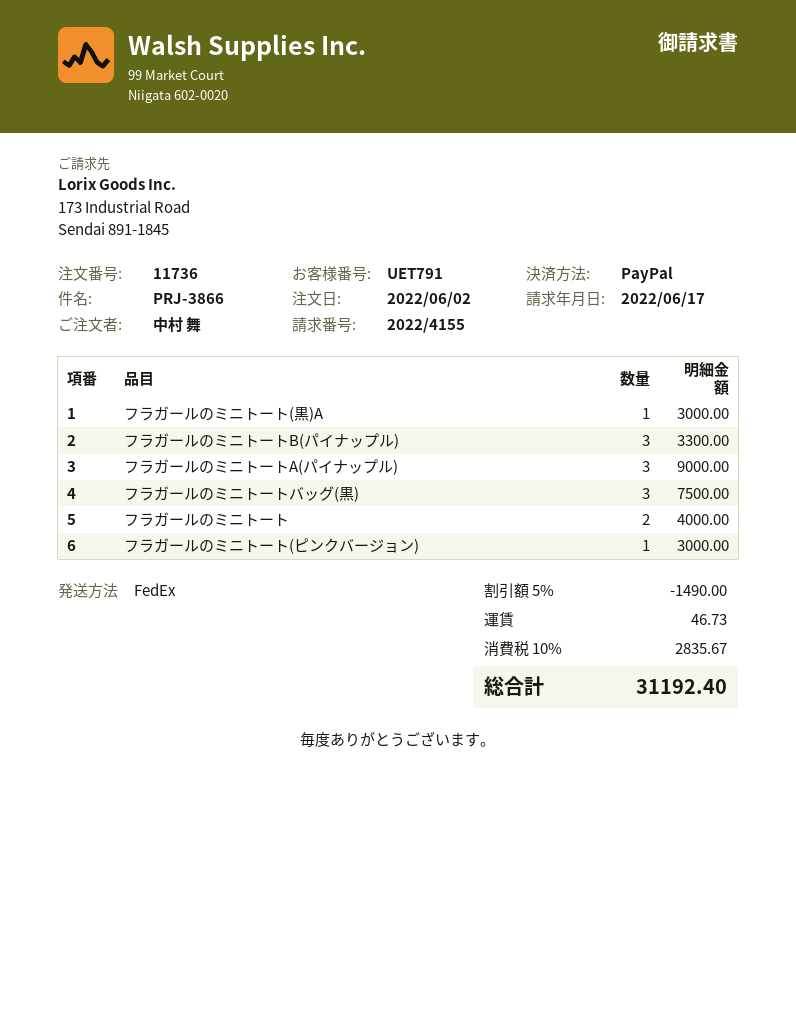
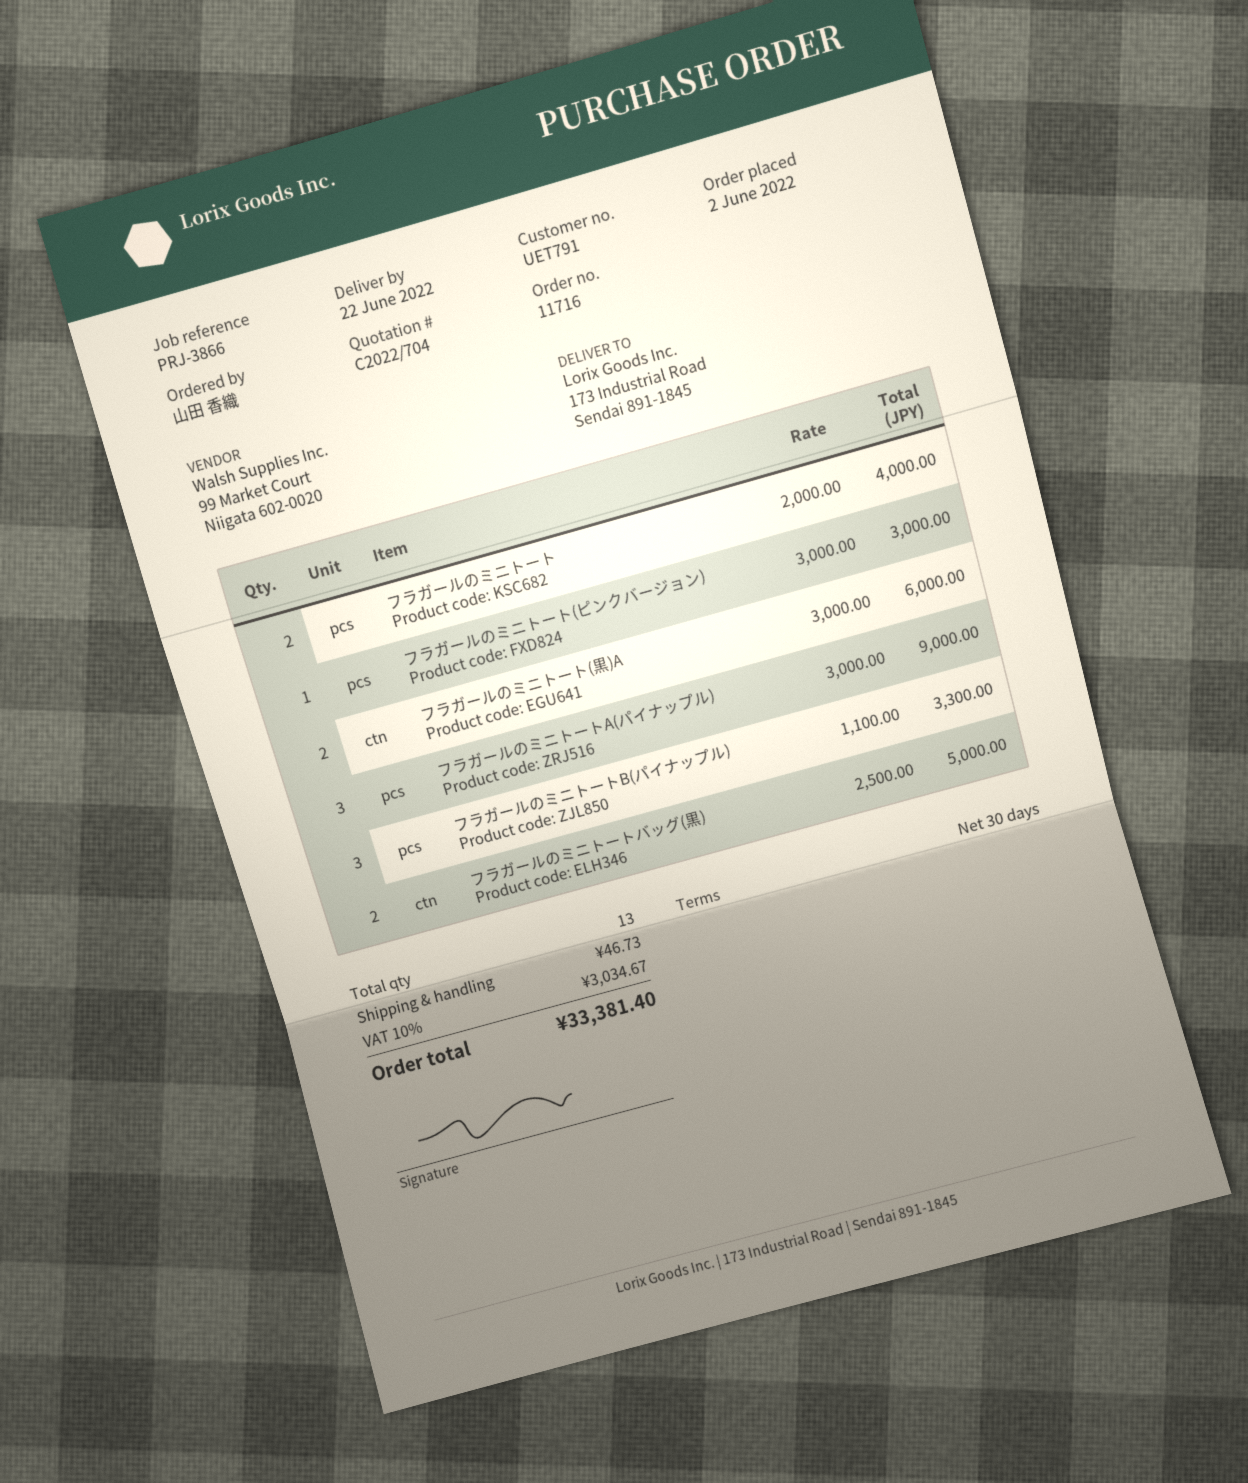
order number: 11736 -> 11716
ordered by: 中村 舞 -> 山田 香織
フラガールのミニトート(黒)A: 1 for 3000.00 -> 2 for 6000.00
フラガールのミニトートバッグ(黒): 3 for 7500.00 -> 2 for 5000.00
discount: 5% = 1490.00 -> none
tax: 10% = 2835.67 -> 10% = 3034.67
total: 31192.40 -> 33381.40

